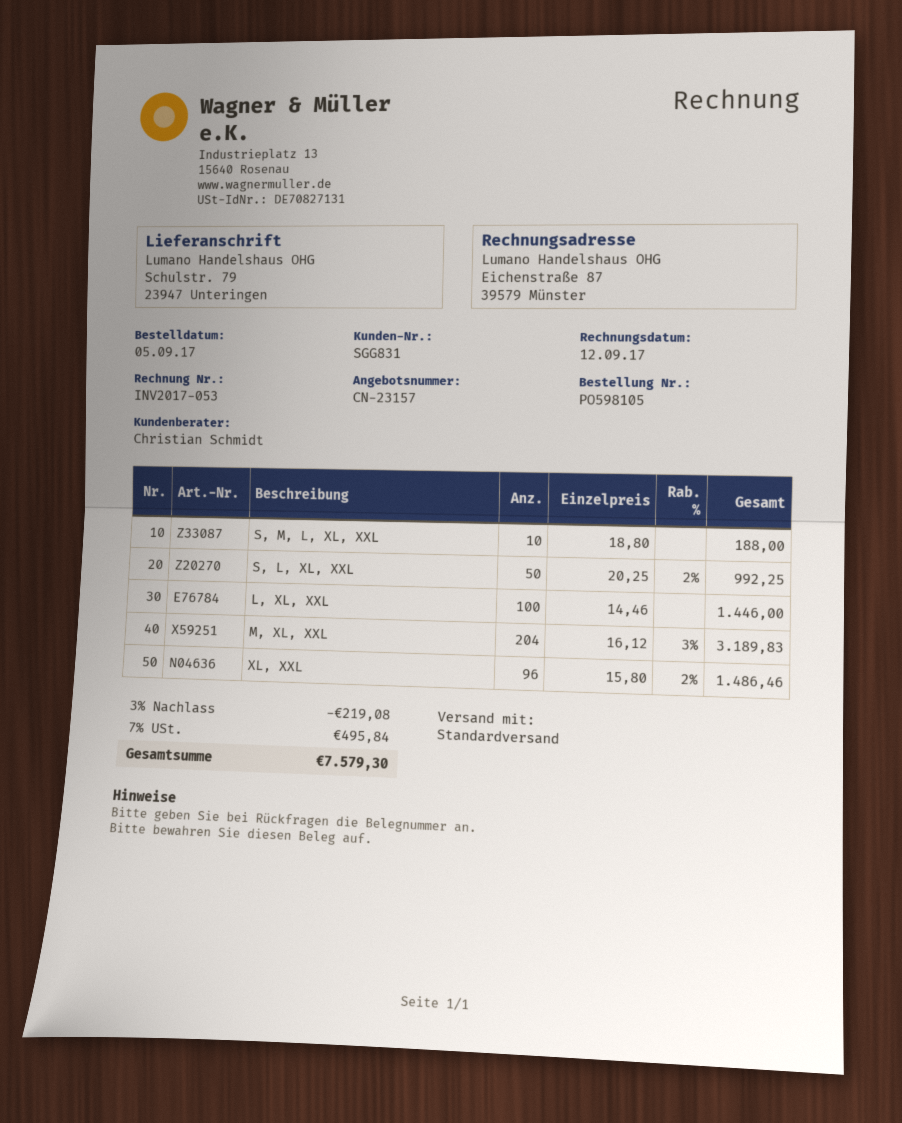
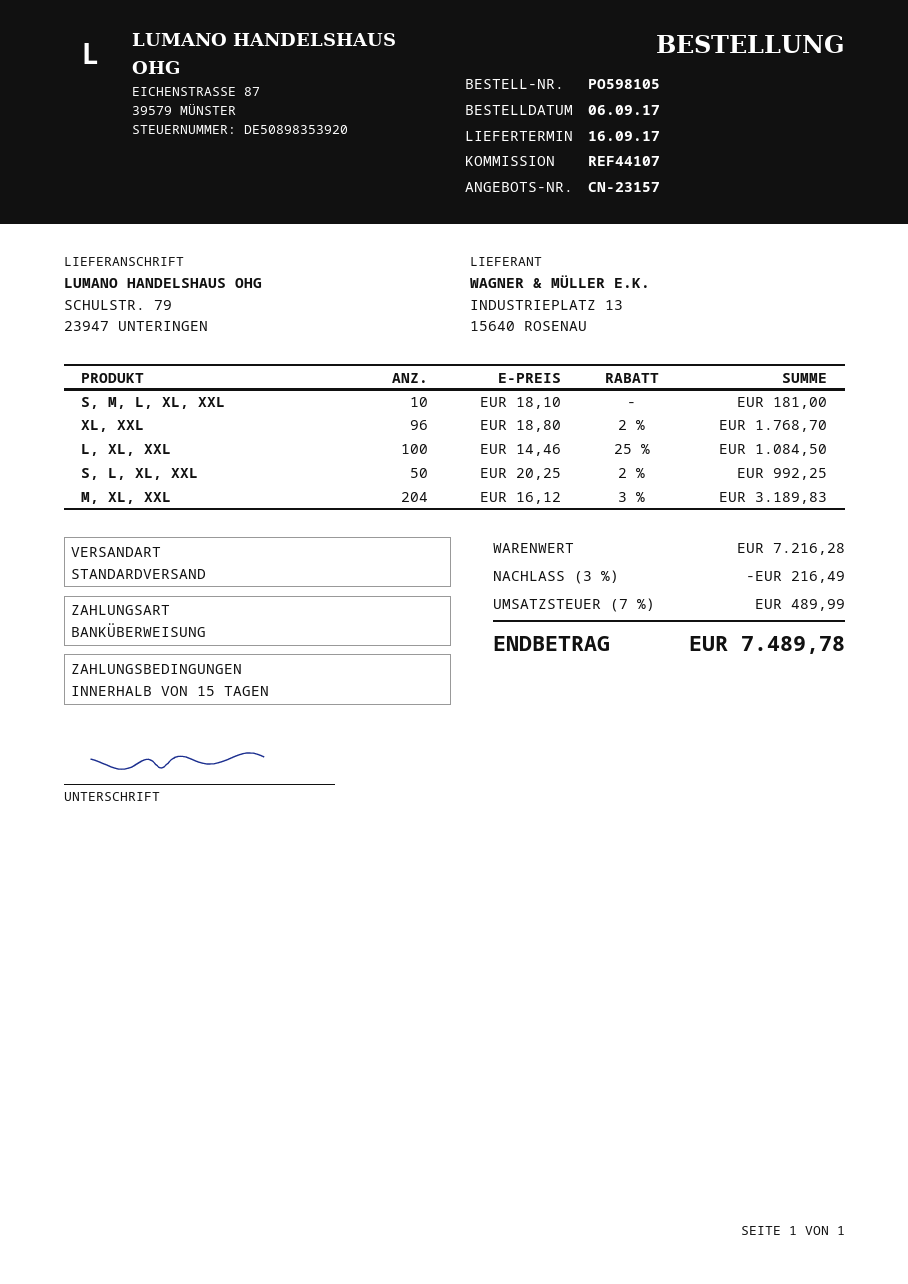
order date: 2017-09-05 -> 2017-09-06
S, M, L, XL, XXL: 10 x 18.80 = 188.00 -> 10 x 18.10 = 181.00
L, XL, XXL: 100 x 14.46 = 1446.00 -> 100 x 14.46 - 25% = 1084.50
XL, XXL: 96 x 15.80 - 2% = 1486.46 -> 96 x 18.80 - 2% = 1768.70
discount: 3% = 219.08 -> 3% = 216.49
tax: 7% = 495.84 -> 7% = 489.99
total: 7579.30 -> 7489.78

